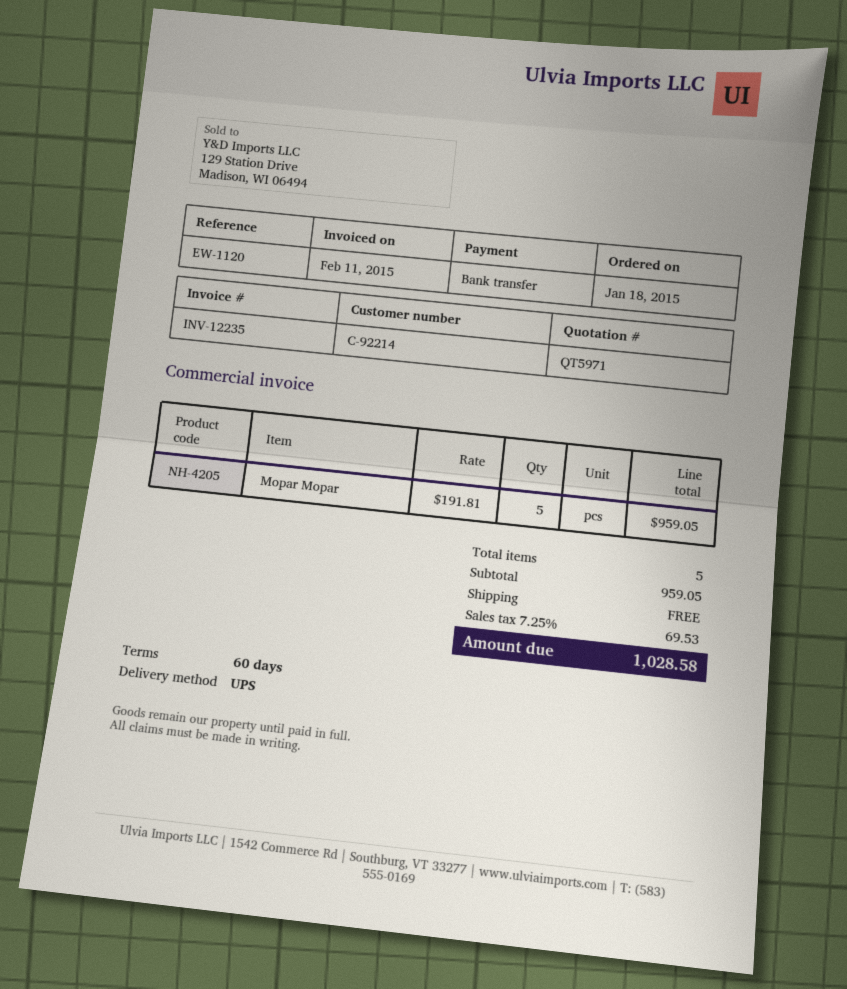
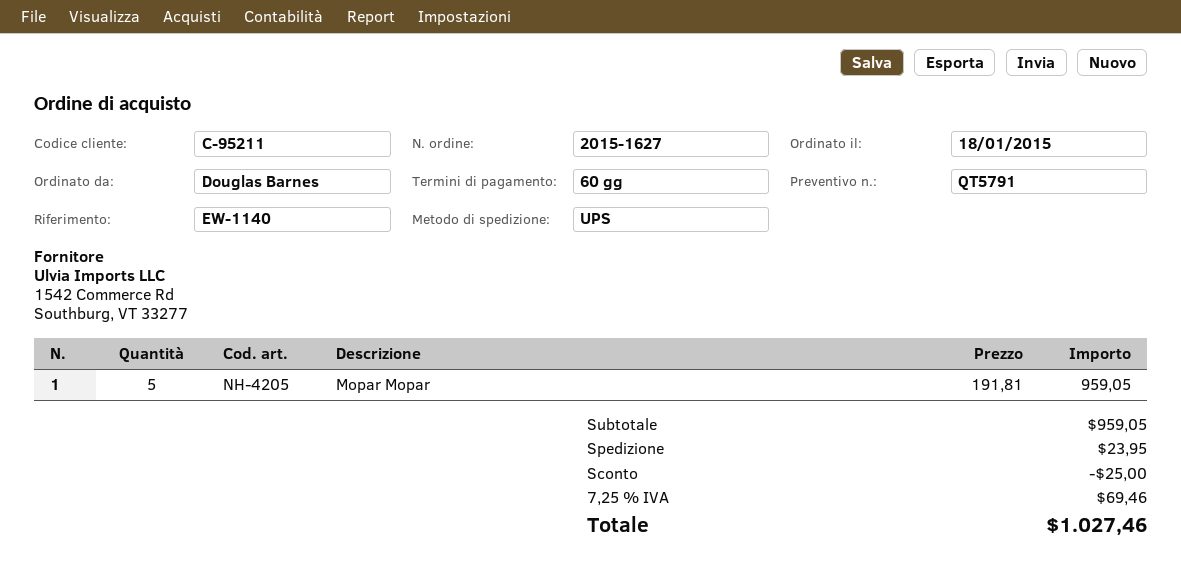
quote number: QT5971 -> QT5791
customer number: C-92214 -> C-95211
reference: EW-1120 -> EW-1140
discount: none -> 25.00
shipping: 0.00 -> 23.95
tax: 7.25% = 69.53 -> 7.25% = 69.46
total: 1028.58 -> 1027.46

